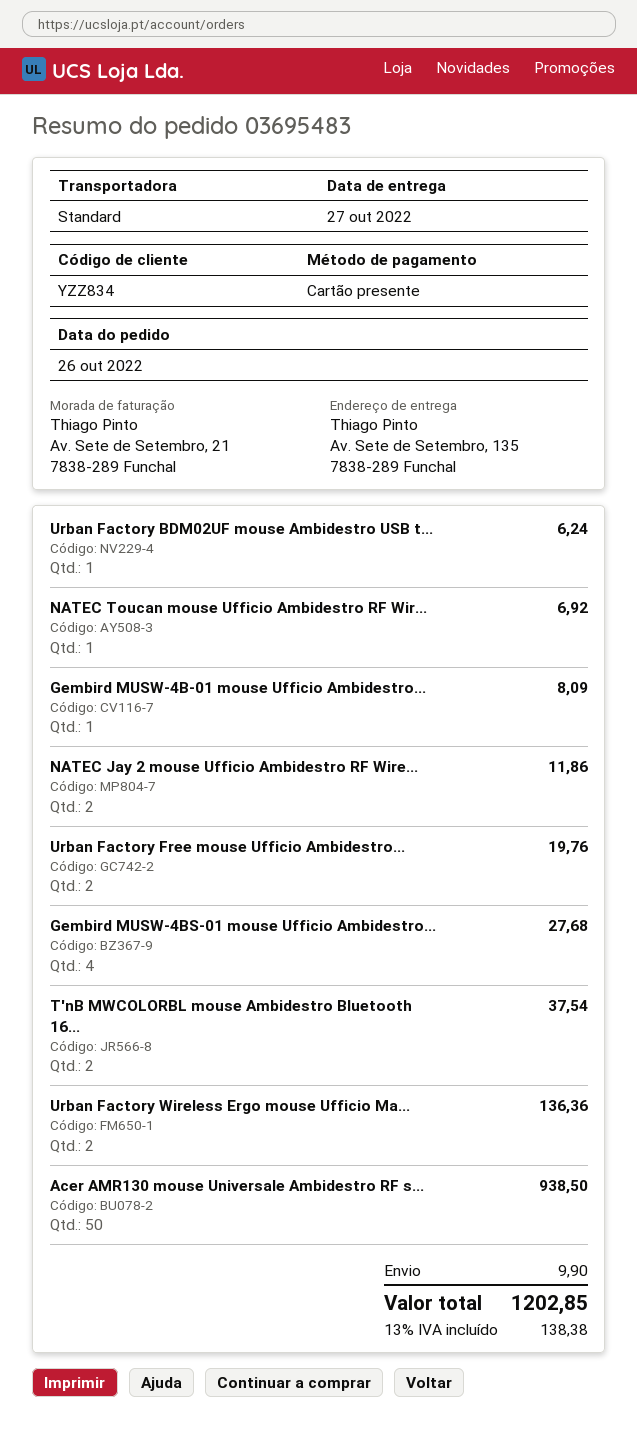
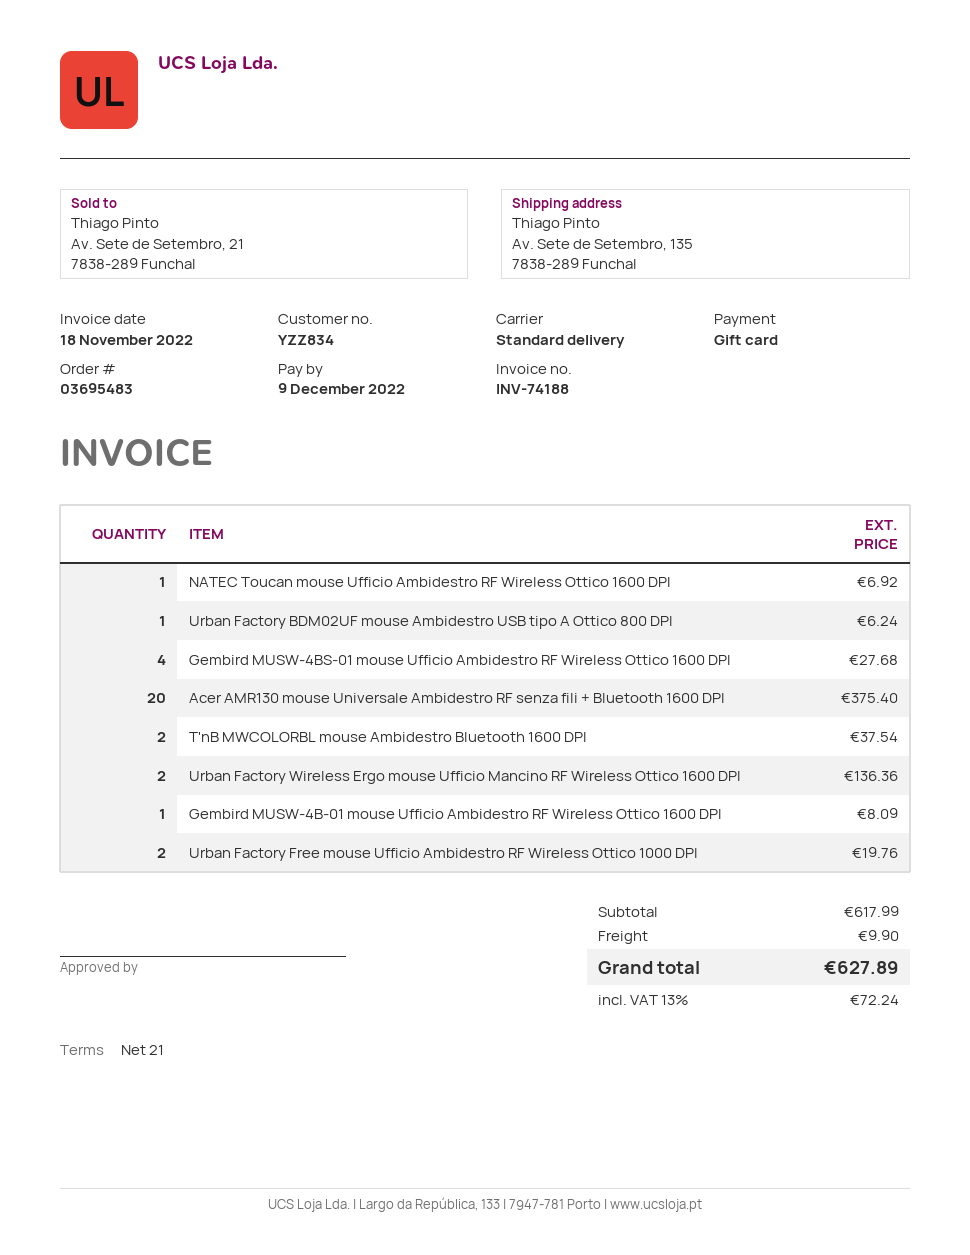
NATEC Jay 2 mouse Ufficio Ambidestro RF Wire...: 2 for 11.86 -> none
Acer AMR130 mouse Universale Ambidestro RF s...: 50 for 938.50 -> 20 for 375.40
tax: 13% = 138.38 -> 13% = 72.24
total: 1202.85 -> 627.89

